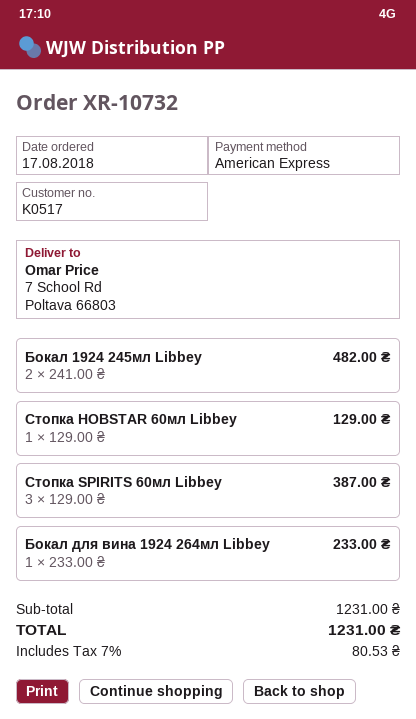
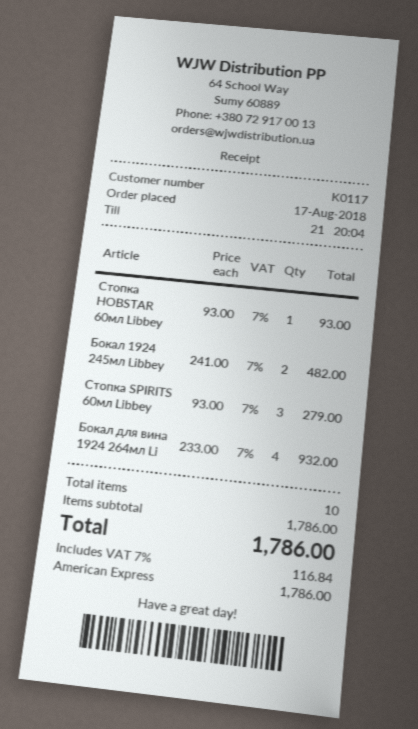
customer number: K0517 -> K0117
Стопка HOBSTAR 60мл Libbey: 1 x 129.00 = 129.00 -> 1 x 93.00 = 93.00
Стопка SPIRITS 60мл Libbey: 3 x 129.00 = 387.00 -> 3 x 93.00 = 279.00
Бокал для вина 1924 264мл Libbey: 1 x 233.00 = 233.00 -> 4 x 233.00 = 932.00
subtotal: 1231.00 -> 1786.00
tax: 7% = 80.53 -> 7% = 116.84
total: 1231.00 -> 1786.00

